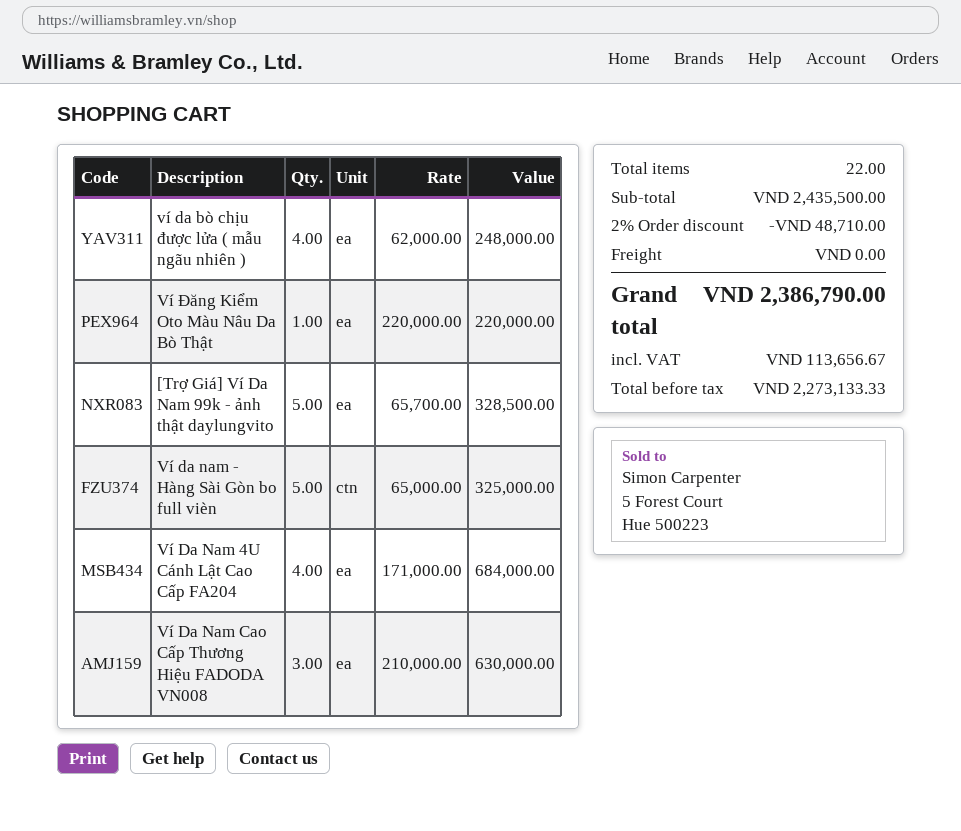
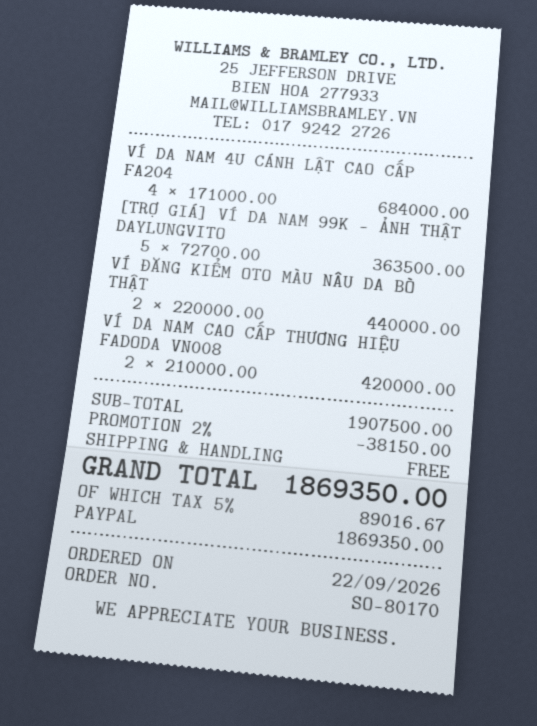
ví da bò chịu được lửa ( mẫu ngãu nhiên ): 4 x 62000.00 = 248000.00 -> none
Ví Đăng Kiểm Oto Màu Nâu Da Bò Thật: 1 x 220000.00 = 220000.00 -> 2 x 220000.00 = 440000.00
[Trợ Giá] Ví Da Nam 99k - ảnh thật daylungvito: 5 x 65700.00 = 328500.00 -> 5 x 72700.00 = 363500.00
Ví da nam - Hàng Sài Gòn bo full vièn: 5 x 65000.00 = 325000.00 -> none
Ví Da Nam Cao Cấp Thương Hiệu FADODA VN008: 3 x 210000.00 = 630000.00 -> 2 x 210000.00 = 420000.00
subtotal: 2435500.00 -> 1907500.00
discount: 2% = 48710.00 -> 2% = 38150.00
tax: 113656.67 -> 89016.67
total: 2386790.00 -> 1869350.00

